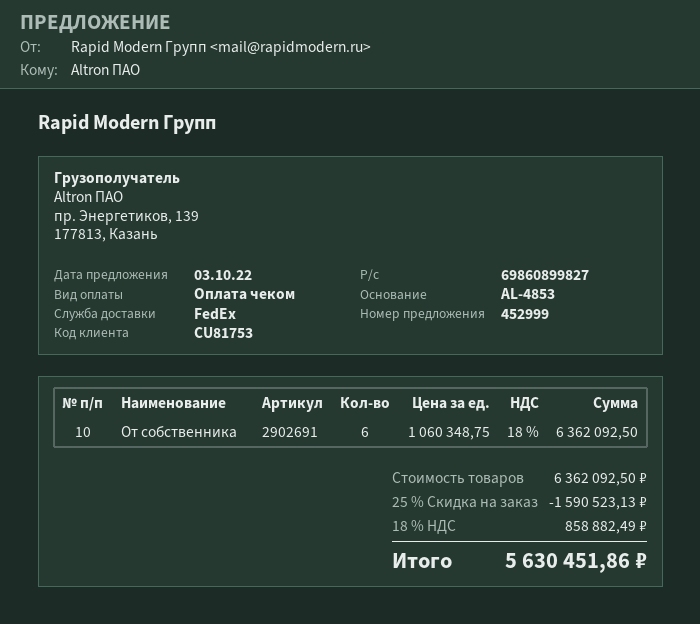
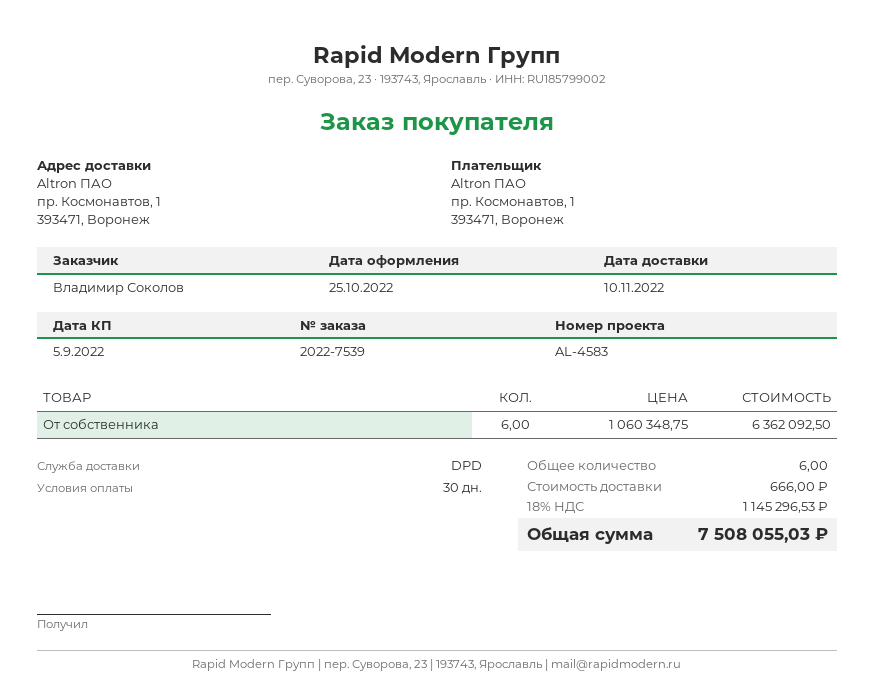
quote date: 2022-10-03 -> 2022-09-05
reference: AL-4853 -> AL-4583
shipping method: FedEx -> DPD
ship to: пр. Энергетиков, 139, 177813, Казань -> пр. Космонавтов, 1, 393471, Воронеж
discount: 25% = 1590523.13 -> none
shipping: none -> 666.00
tax: 18% = 858882.49 -> 18% = 1145296.53
total: 5630451.86 -> 7508055.03

